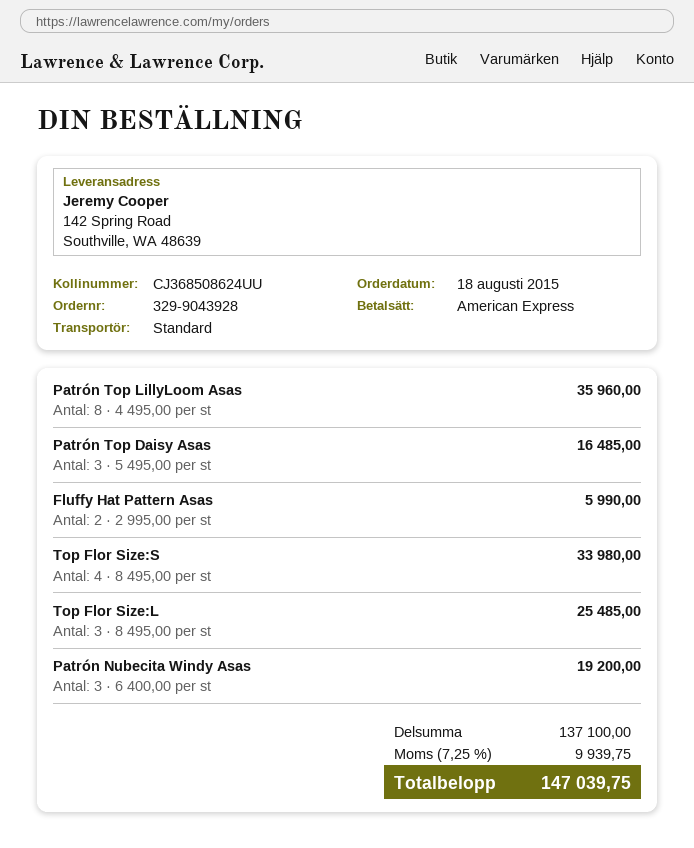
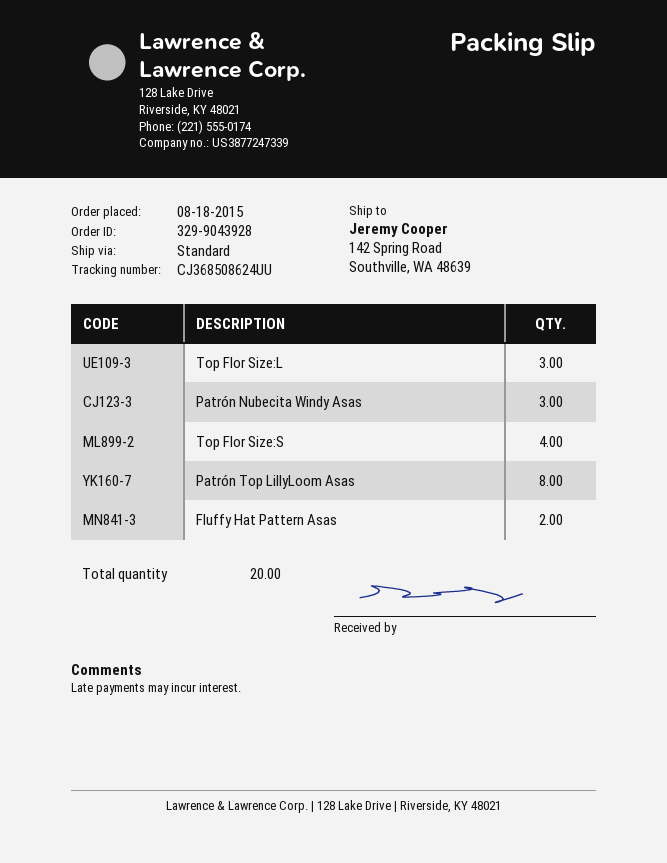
Patrón Top Daisy Asas: 3 -> none

